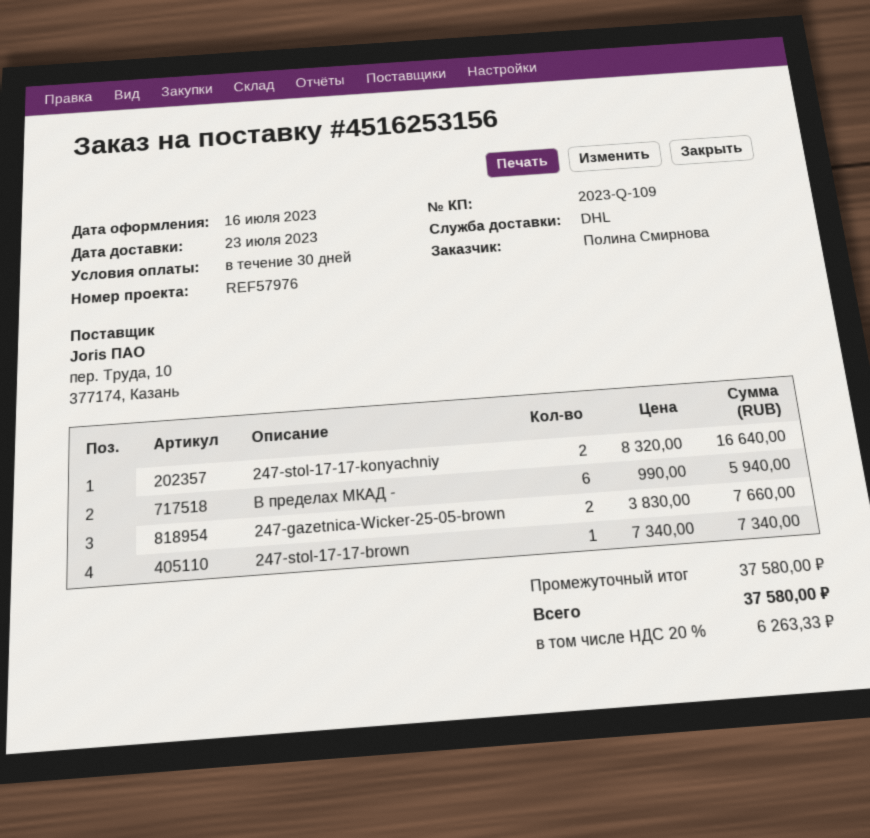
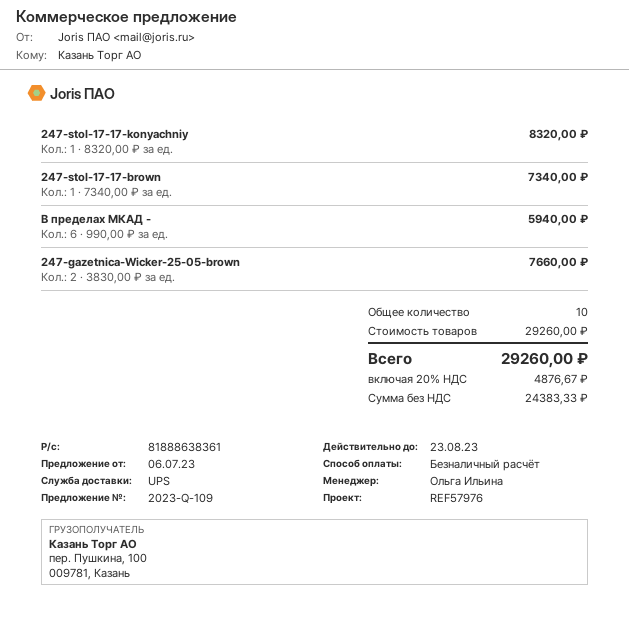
shipping method: DHL -> UPS
247-stol-17-17-konyachniy: 2 x 8320.00 = 16640.00 -> 1 x 8320.00 = 8320.00
subtotal: 37580.00 -> 29260.00
tax: 20% = 6263.33 -> 20% = 4876.67
total: 37580.00 -> 29260.00

